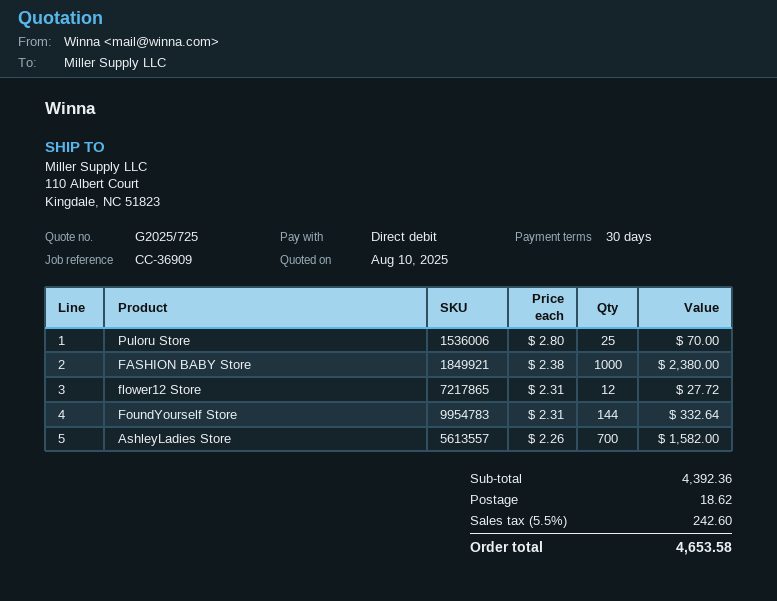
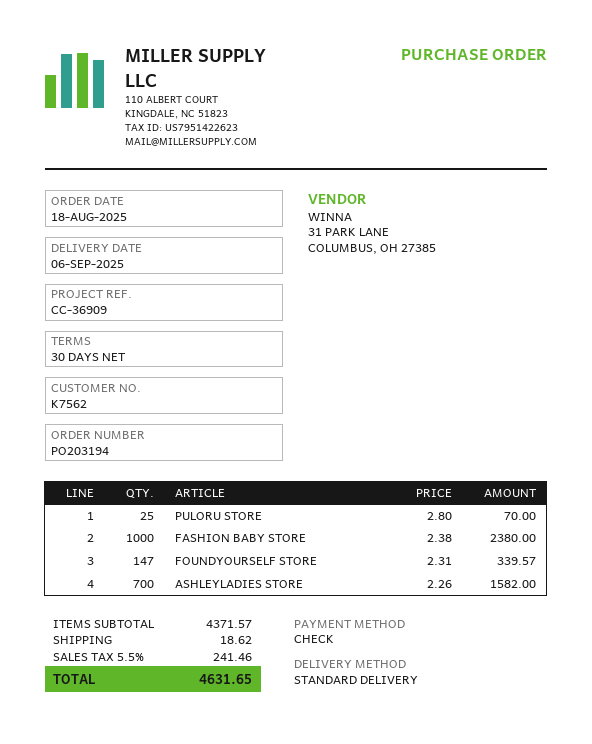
payment method: direct debit -> cheque
flower12 Store: 12 x 2.31 = 27.72 -> none
FoundYourself Store: 144 x 2.31 = 332.64 -> 147 x 2.31 = 339.57
subtotal: 4392.36 -> 4371.57
tax: 5.5% = 242.60 -> 5.5% = 241.46
total: 4653.58 -> 4631.65

